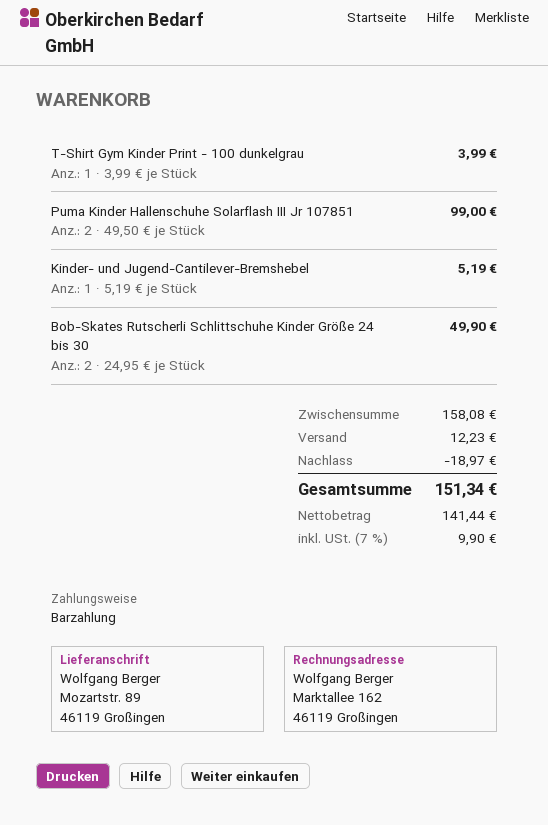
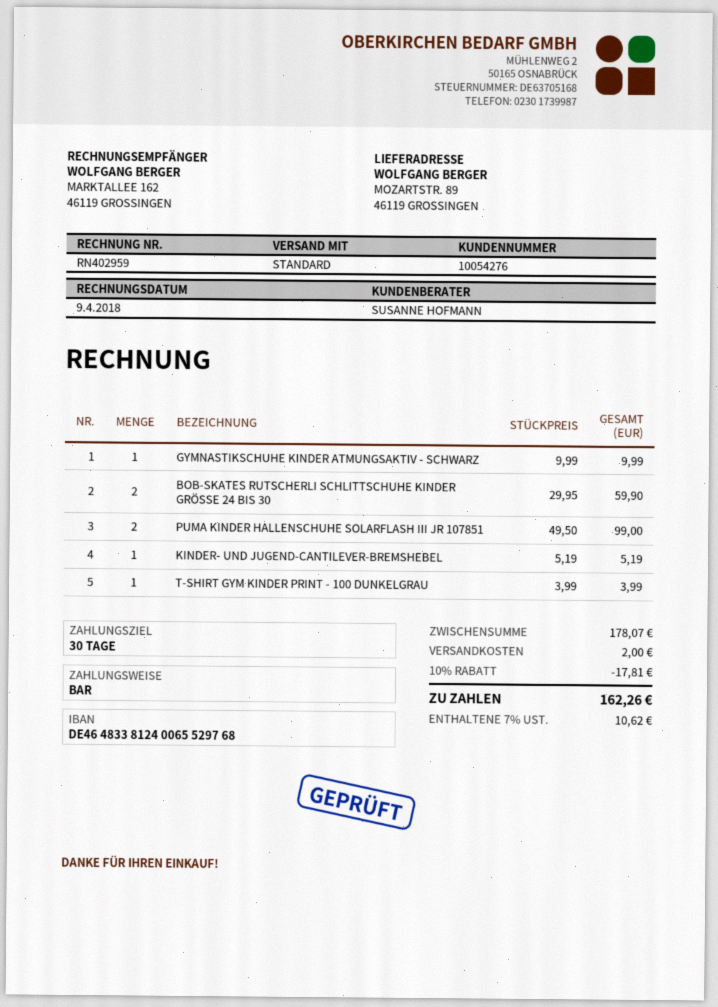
Bob-Skates Rutscherli Schlittschuhe Kinder Größe 24 bis 30: 2 x 24.95 = 49.90 -> 2 x 29.95 = 59.90
GYMNASTIKSCHUHE KINDER ATMUNGSAKTIV - SCHWARZ: none -> 1 x 9.99 = 9.99
subtotal: 158.08 -> 178.07
discount: 18.97 -> 17.81
shipping: 12.23 -> 2.00
tax: 7% = 9.90 -> 7% = 10.62
total: 151.34 -> 162.26

